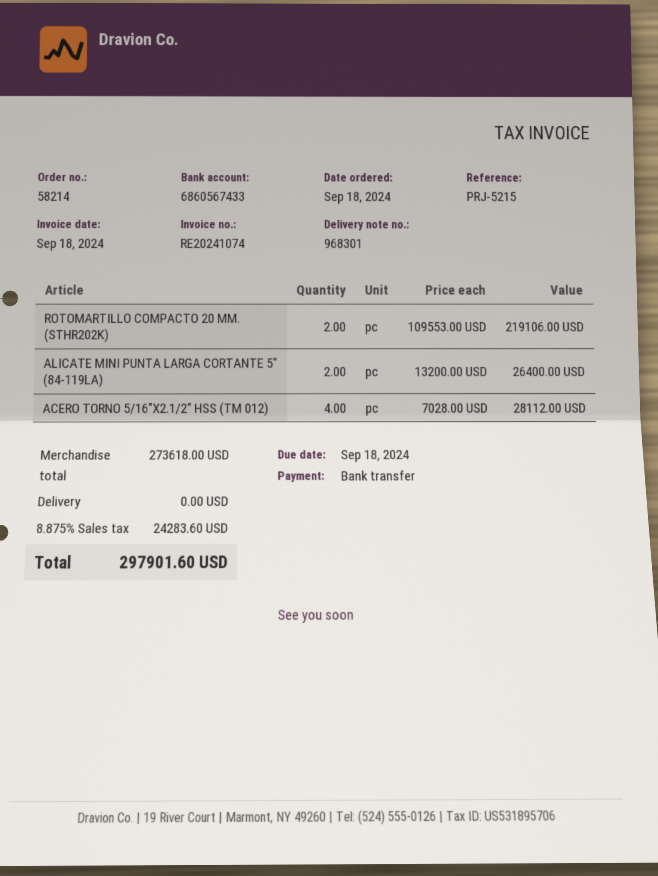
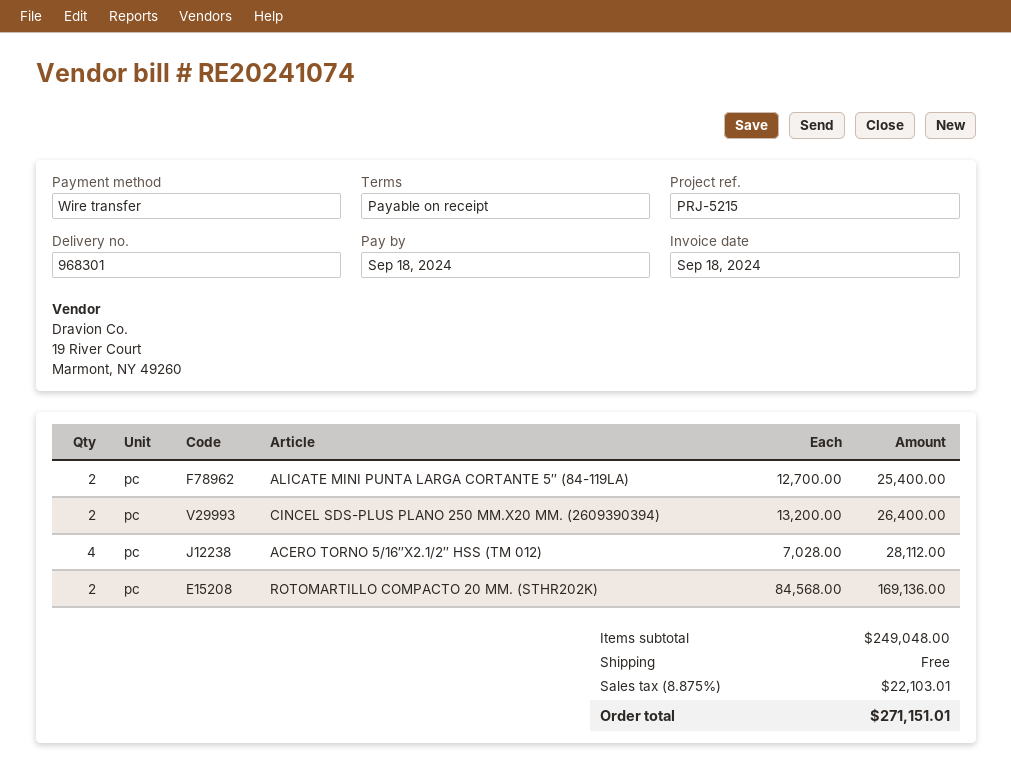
ROTOMARTILLO COMPACTO 20 MM. (STHR202K): 2 x 109553.00 = 219106.00 -> 2 x 84568.00 = 169136.00
ALICATE MINI PUNTA LARGA CORTANTE 5″ (84-119LA): 2 x 13200.00 = 26400.00 -> 2 x 12700.00 = 25400.00
CINCEL SDS-PLUS PLANO 250 MM.X20 MM. (2609390394): none -> 2 x 13200.00 = 26400.00
subtotal: 273618.00 -> 249048.00
tax: 8.875% = 24283.60 -> 8.875% = 22103.01
total: 297901.60 -> 271151.01

